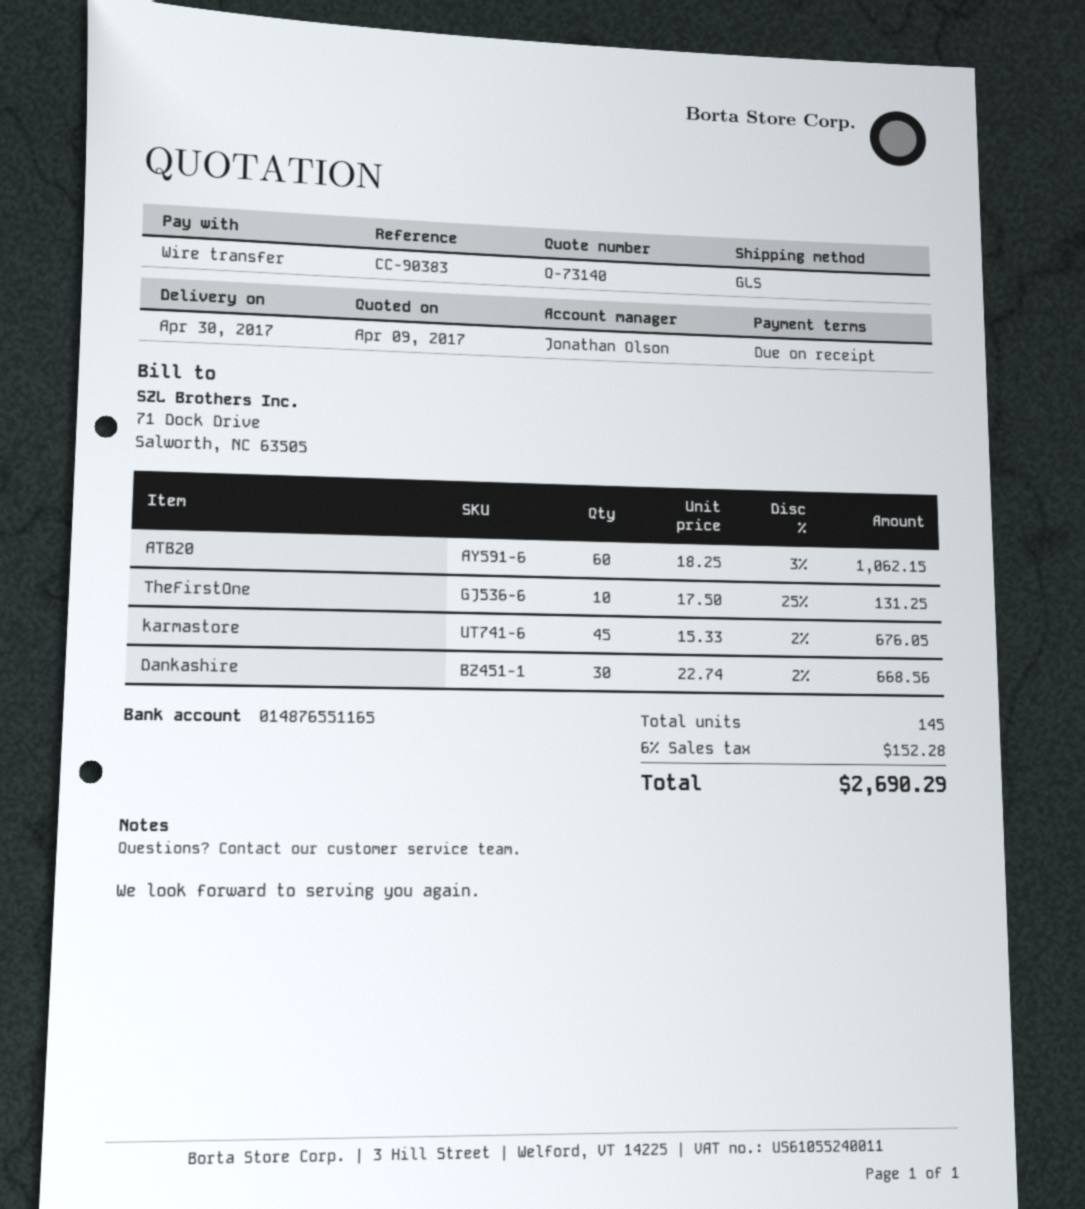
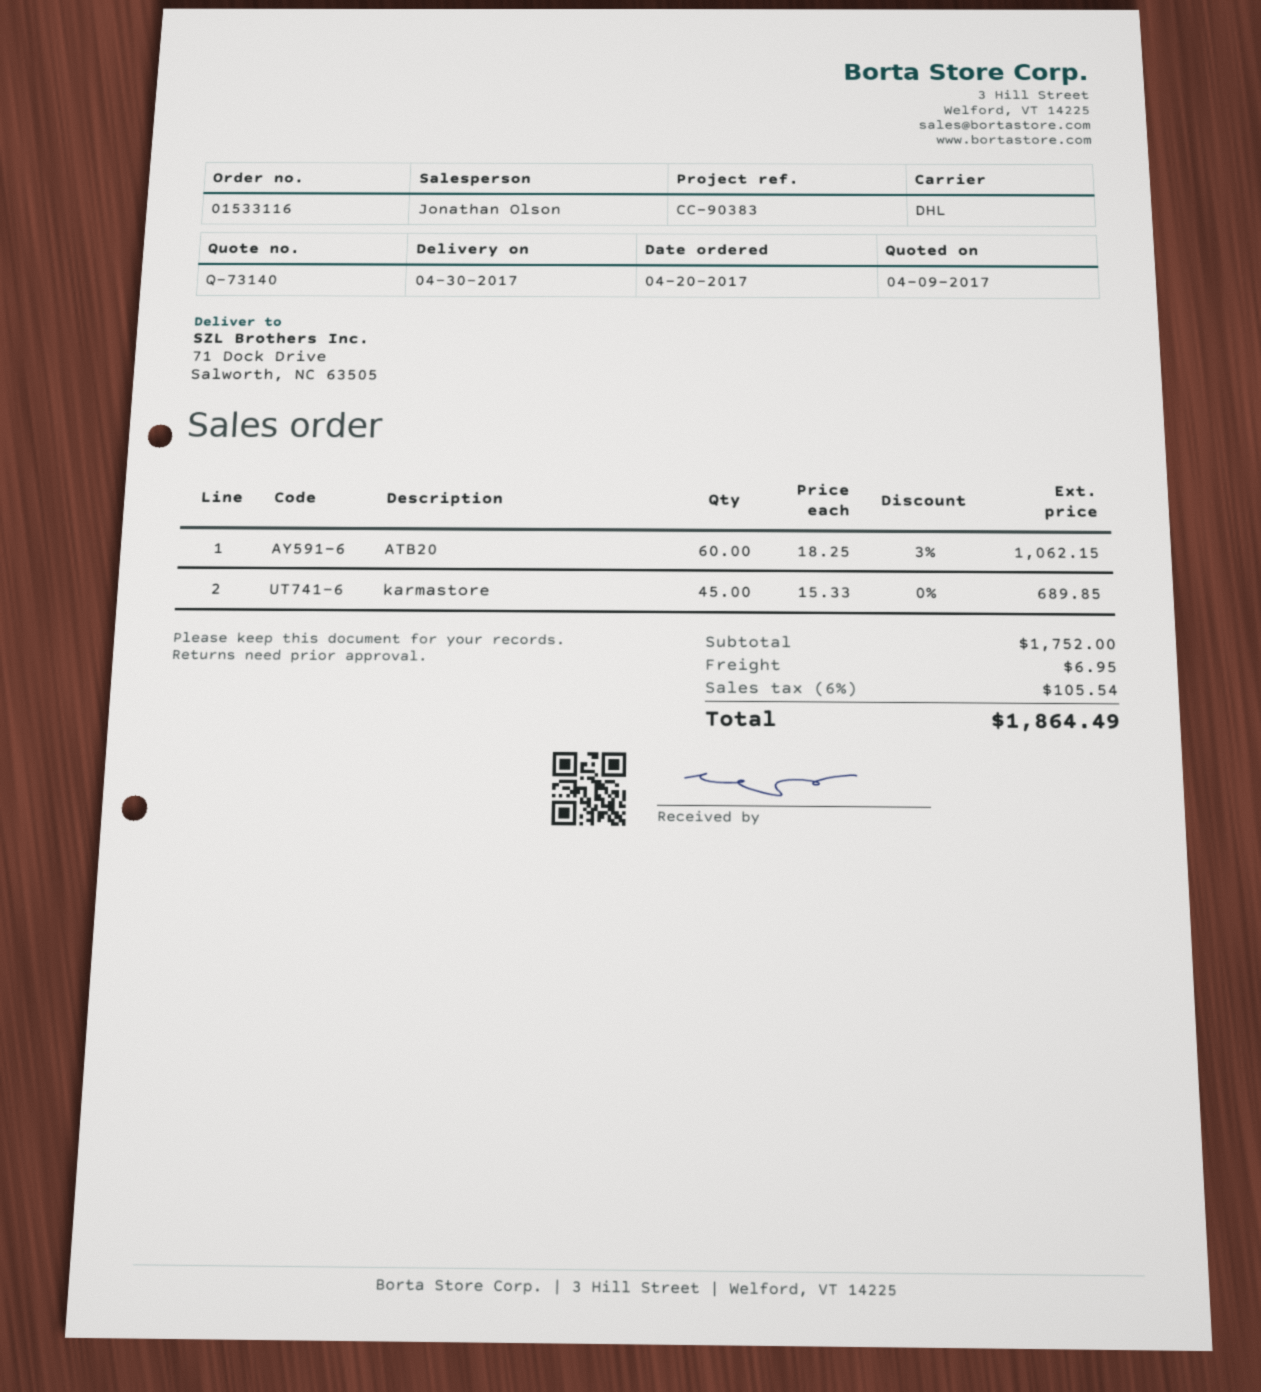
shipping method: GLS -> DHL
TheFirstOne: 10 x 17.50 - 25% = 131.25 -> none
karmastore: 45 x 15.33 - 2% = 676.05 -> 45 x 15.33 = 689.85
Dankashire: 30 x 22.74 - 2% = 668.56 -> none
shipping: none -> 6.95
tax: 6% = 152.28 -> 6% = 105.54
total: 2690.29 -> 1864.49

